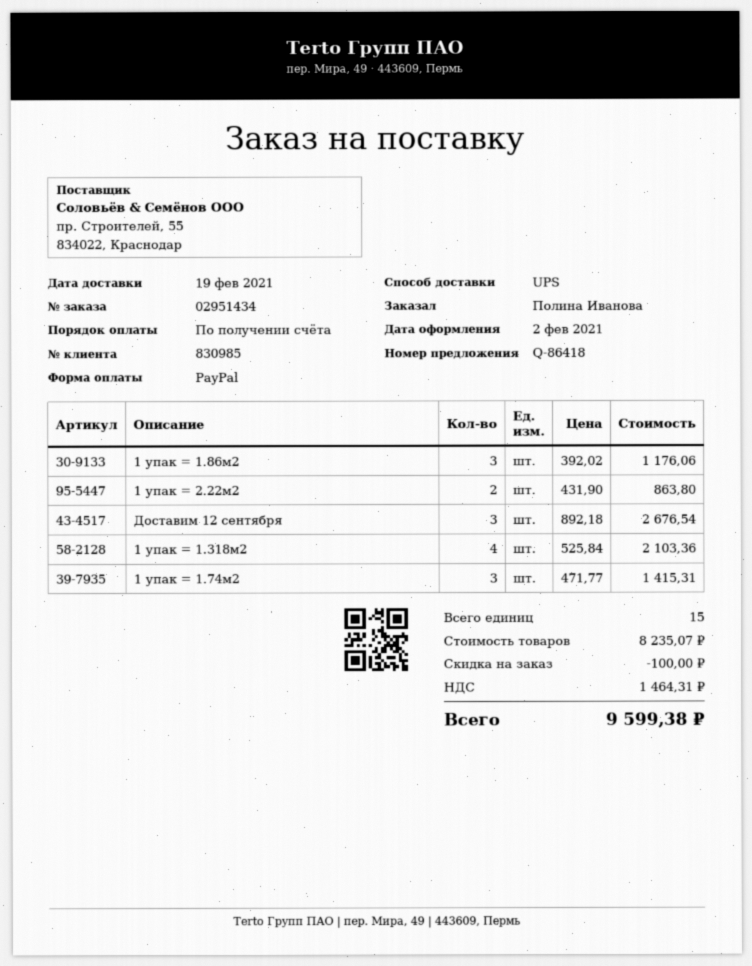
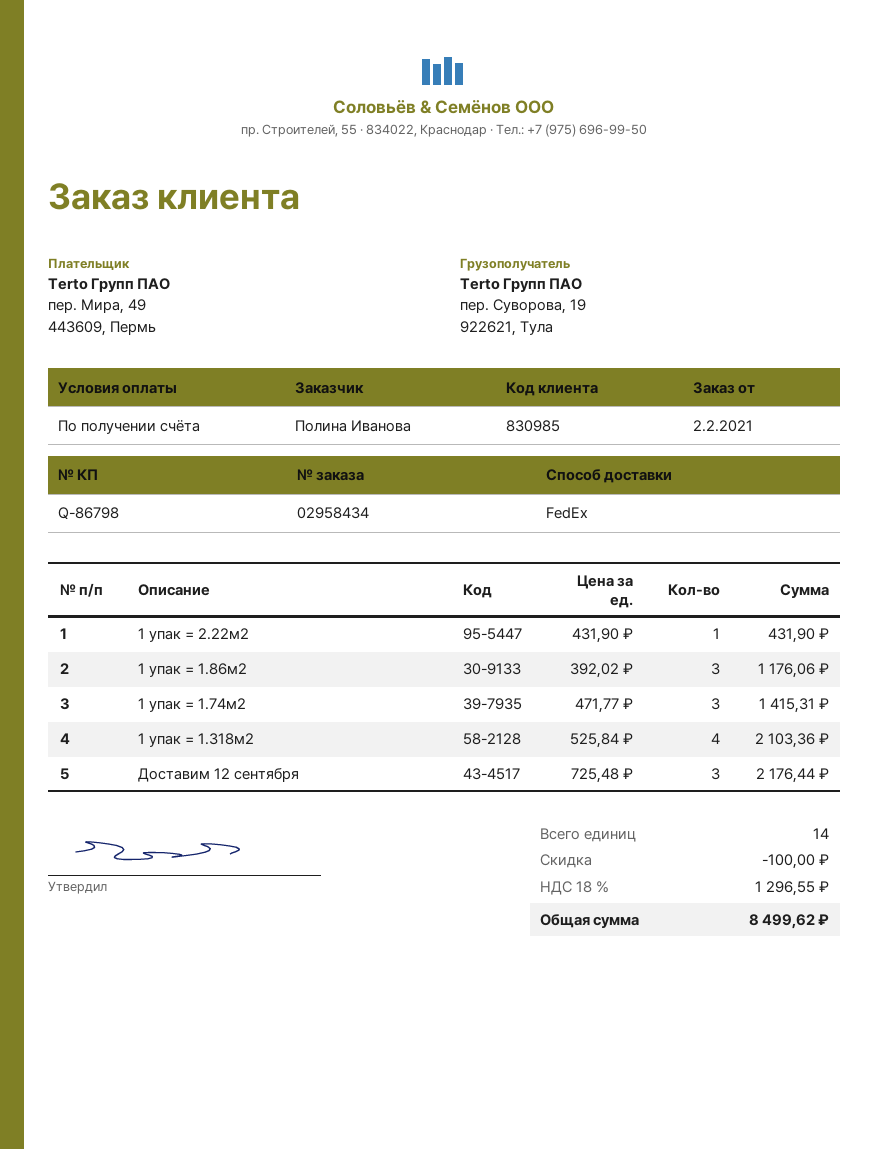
quote number: Q-86418 -> Q-86798
order number: 02951434 -> 02958434
shipping method: UPS -> FedEx
1 упак = 2.22м2: 2 x 431.90 = 863.80 -> 1 x 431.90 = 431.90
Доставим 12 сентября: 3 x 892.18 = 2676.54 -> 3 x 725.48 = 2176.44
total quantity: 15 -> 14
tax: 1464.31 -> 1296.55
total: 9599.38 -> 8499.62

